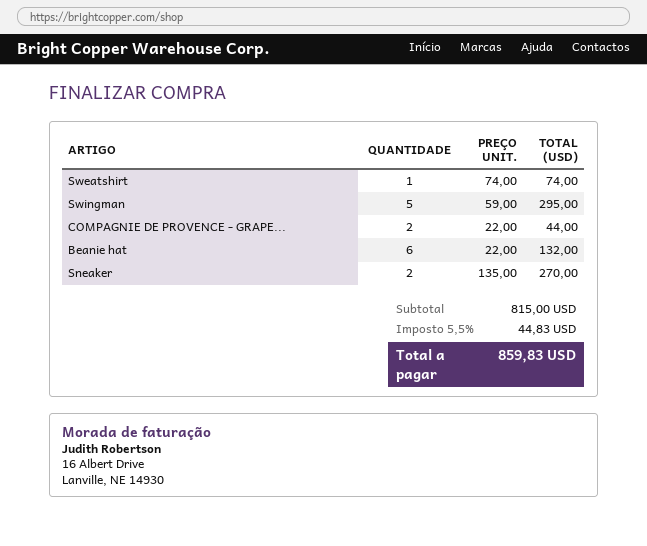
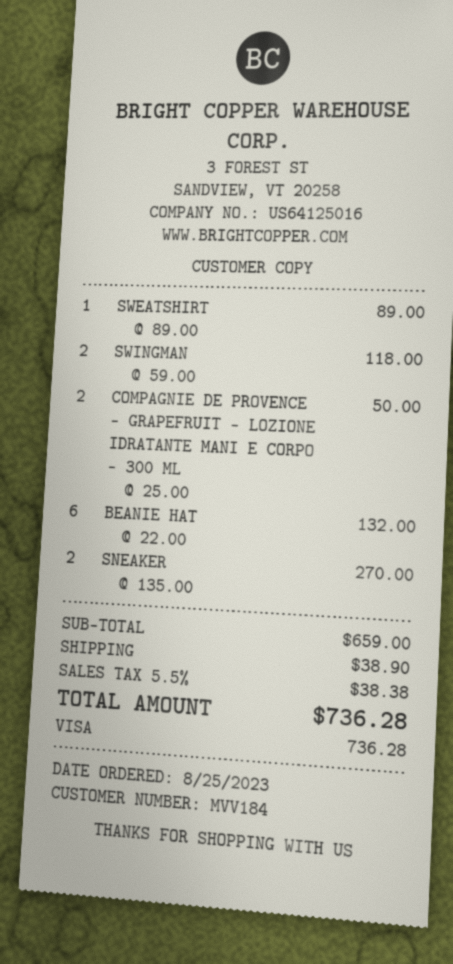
Sweatshirt: 1 x 74.00 = 74.00 -> 1 x 89.00 = 89.00
Swingman: 5 x 59.00 = 295.00 -> 2 x 59.00 = 118.00
COMPAGNIE DE PROVENCE - GRAPE...: 2 x 22.00 = 44.00 -> 2 x 25.00 = 50.00
subtotal: 815.00 -> 659.00
shipping: none -> 38.90
tax: 5.5% = 44.83 -> 5.5% = 38.38
total: 859.83 -> 736.28

